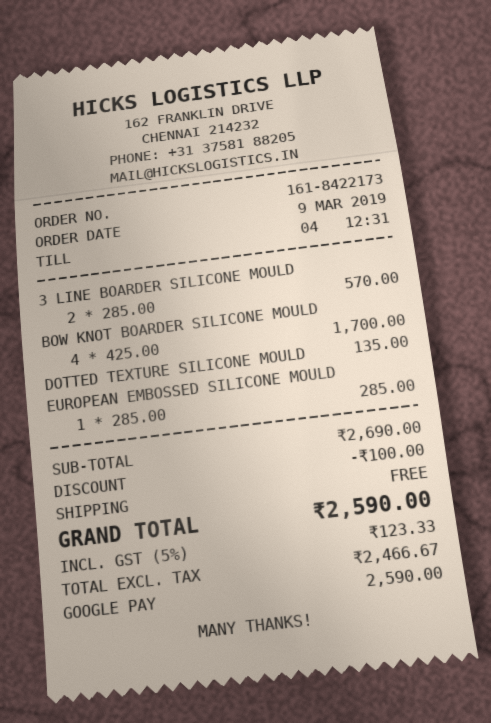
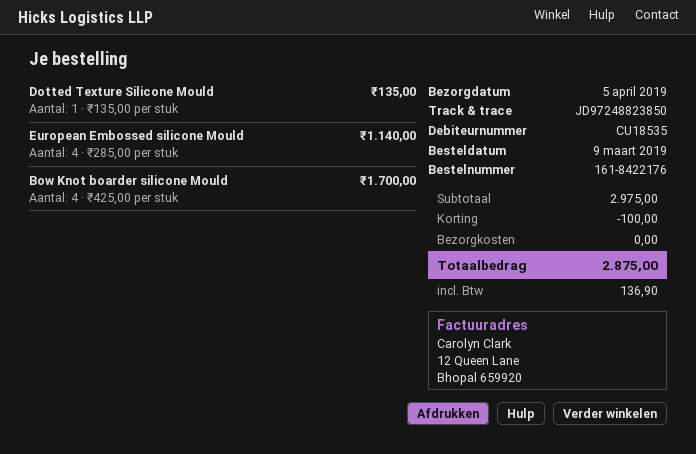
order number: 161-8422173 -> 161-8422176
3 LINE BOARDER SILICONE MOULD: 2 x 285.00 = 570.00 -> none
EUROPEAN EMBOSSED SILICONE MOULD: 1 x 285.00 = 285.00 -> 4 x 285.00 = 1140.00
subtotal: 2690.00 -> 2975.00
tax: 123.33 -> 136.90
total: 2590.00 -> 2875.00

